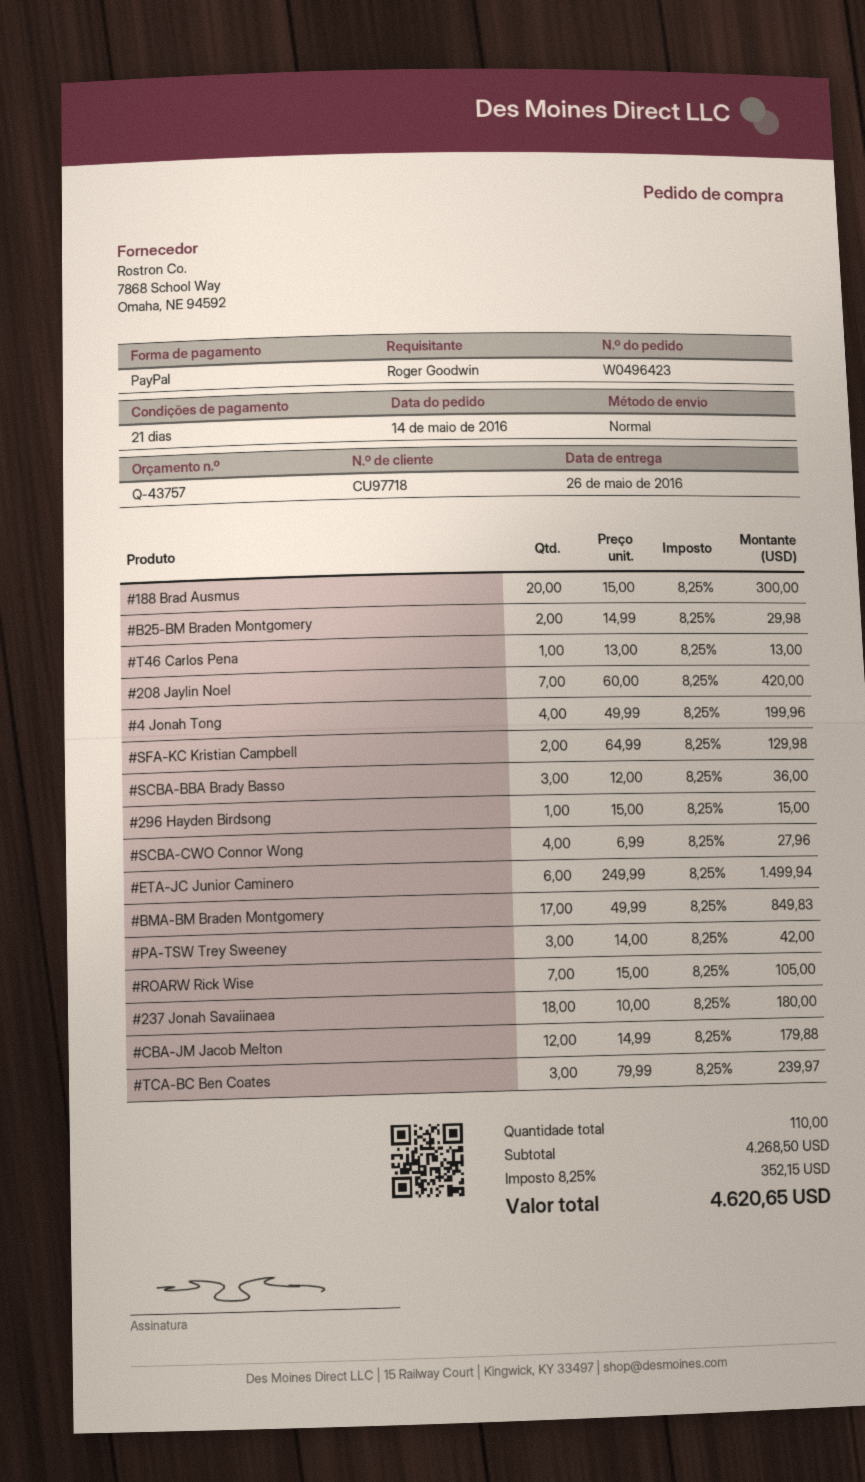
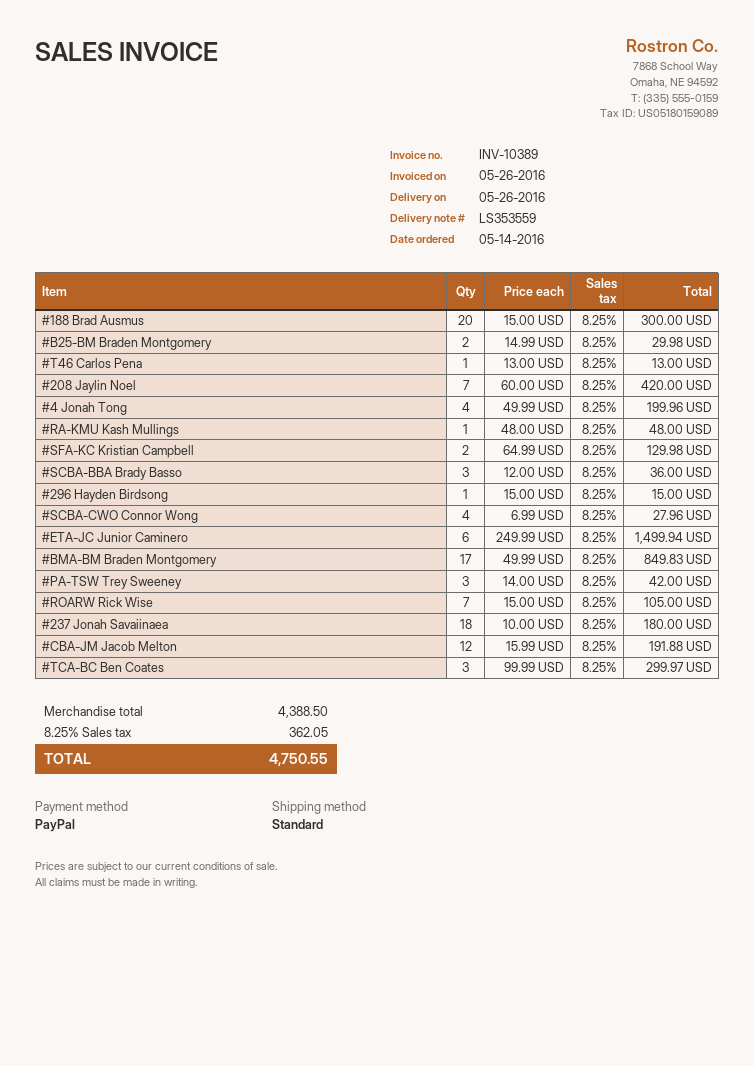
#CBA-JM Jacob Melton: 12 x 14.99 = 179.88 -> 12 x 15.99 = 191.88
#TCA-BC Ben Coates: 3 x 79.99 = 239.97 -> 3 x 99.99 = 299.97
#RA-KMU Kash Mullings: none -> 1 x 48.00 = 48.00
subtotal: 4268.50 -> 4388.50
tax: 8.25% = 352.15 -> 8.25% = 362.05
total: 4620.65 -> 4750.55

